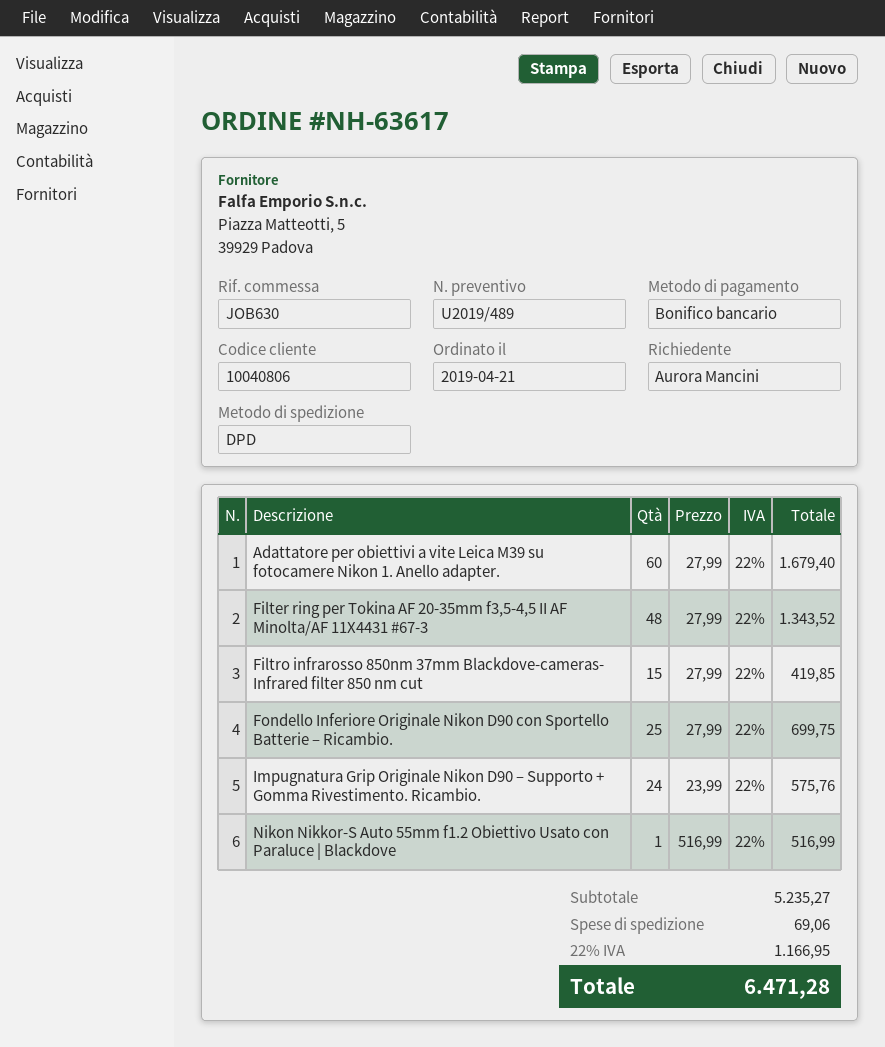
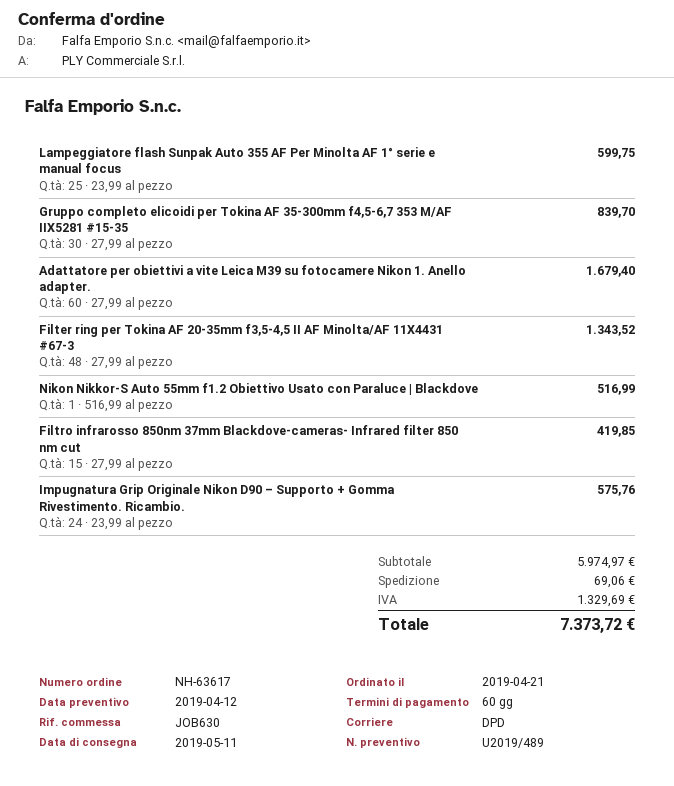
Fondello Inferiore Originale Nikon D90 con Sportello Batterie – Ricambio.: 25 x 27.99 = 699.75 -> none
Lampeggiatore flash Sunpak Auto 355 AF Per Minolta AF 1° serie e manual focus: none -> 25 x 23.99 = 599.75
Gruppo completo elicoidi per Tokina AF 35-300mm f4,5-6,7 353 M/AF IIX5281 #15-35: none -> 30 x 27.99 = 839.70
subtotal: 5235.27 -> 5974.97
tax: 1166.95 -> 1329.69
total: 6471.28 -> 7373.72

